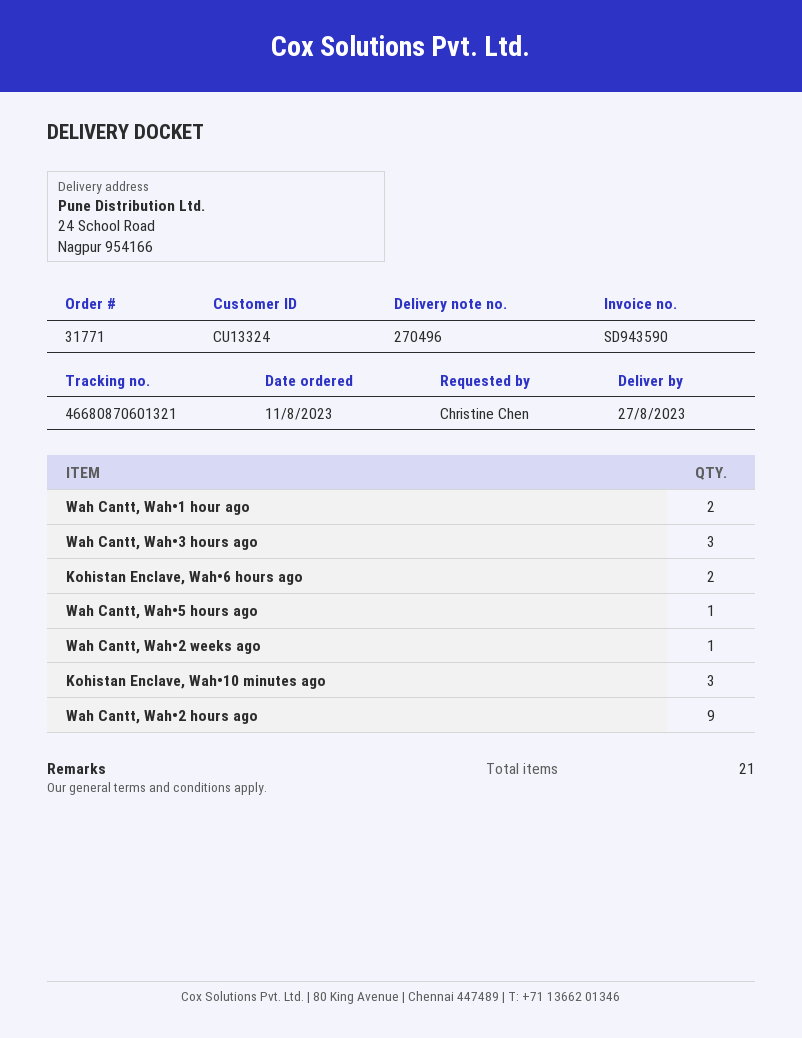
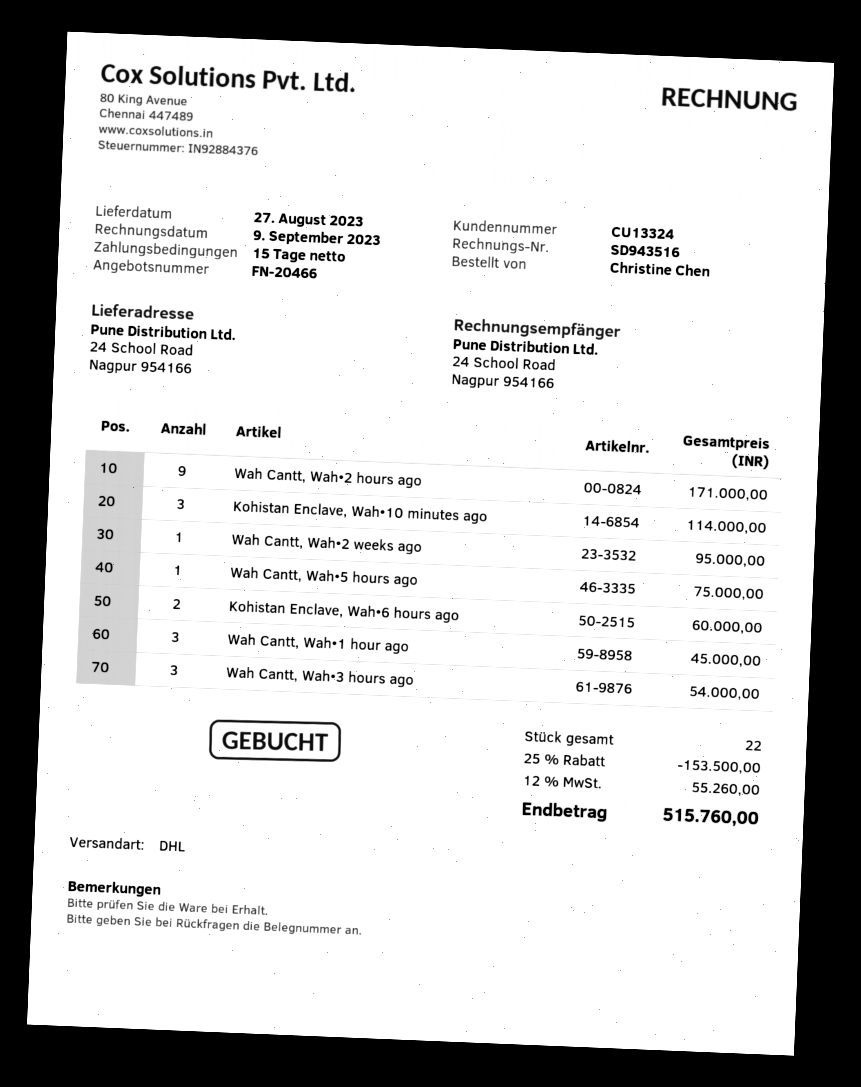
invoice number: SD943590 -> SD943516
Wah Cantt, Wah•1 hour ago: 2 -> 3
total quantity: 21 -> 22

